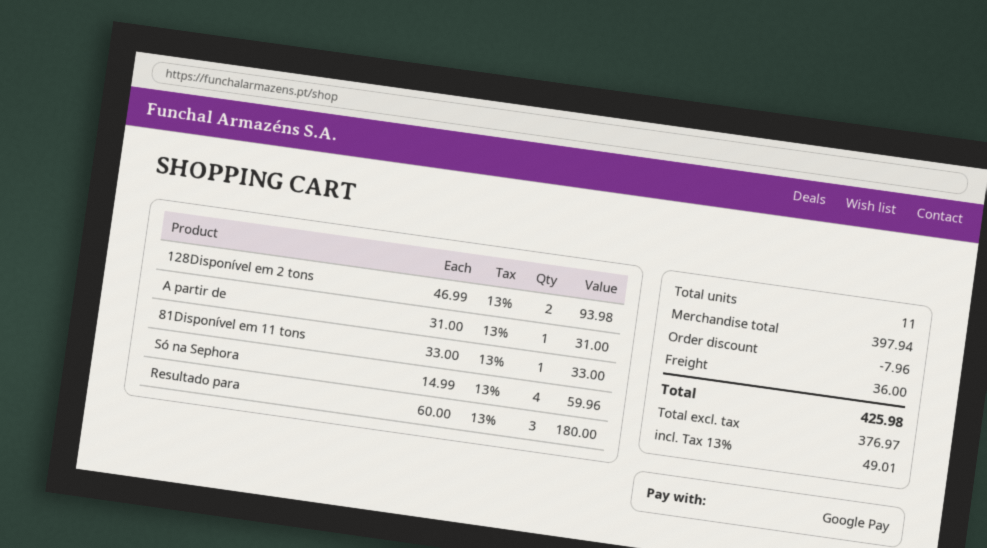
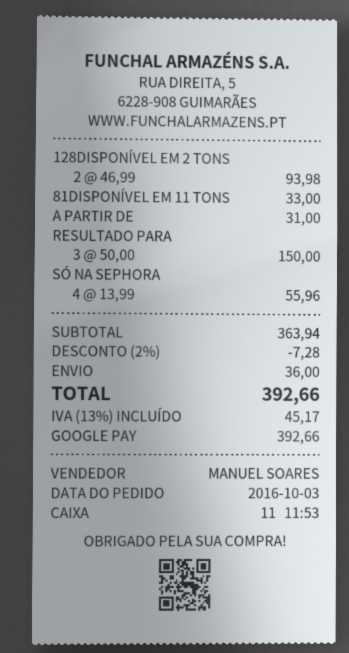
Só na Sephora: 4 x 14.99 = 59.96 -> 4 x 13.99 = 55.96
Resultado para: 3 x 60.00 = 180.00 -> 3 x 50.00 = 150.00
subtotal: 397.94 -> 363.94
discount: 7.96 -> 7.28
tax: 13% = 49.01 -> 13% = 45.17
total: 425.98 -> 392.66

